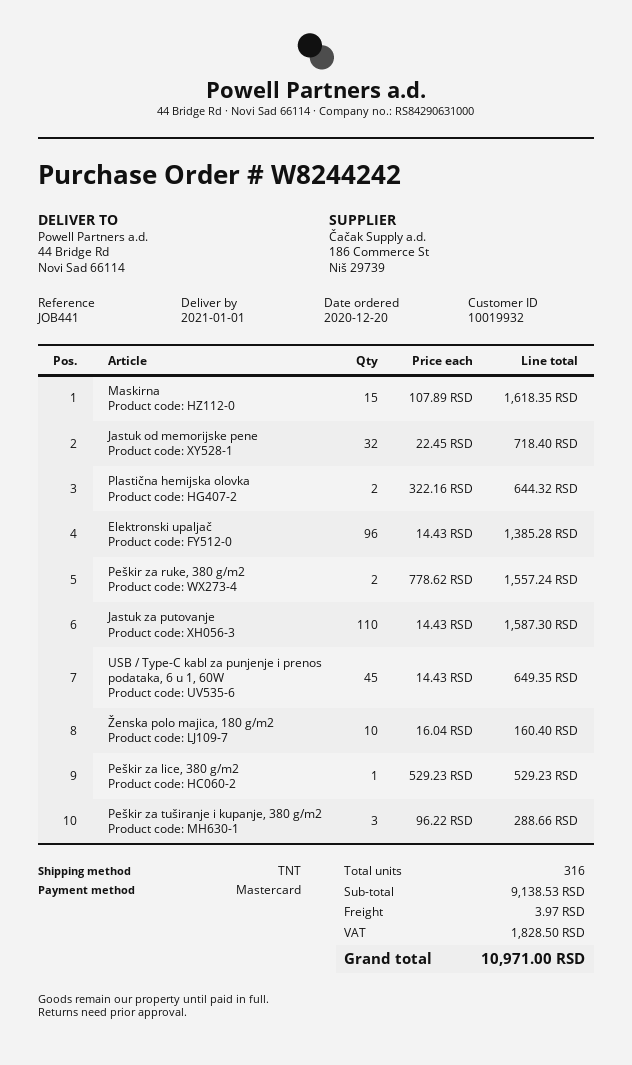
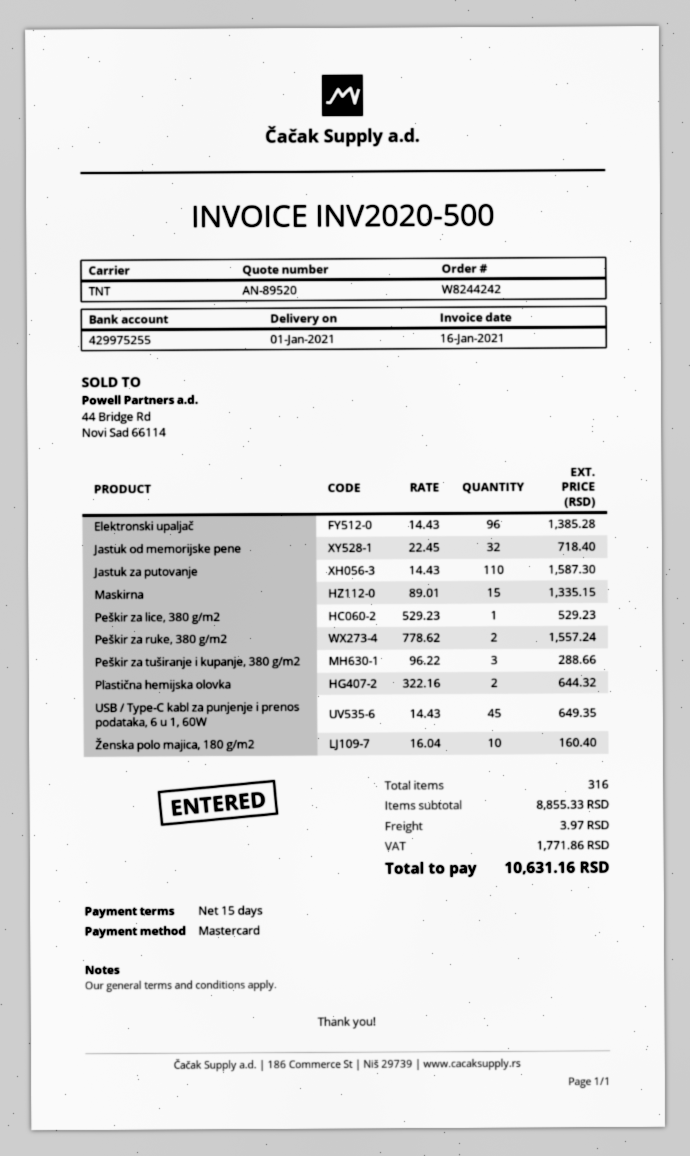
Maskirna: 15 x 107.89 = 1618.35 -> 15 x 89.01 = 1335.15
subtotal: 9138.53 -> 8855.33
tax: 1828.50 -> 1771.86
total: 10971.00 -> 10631.16

